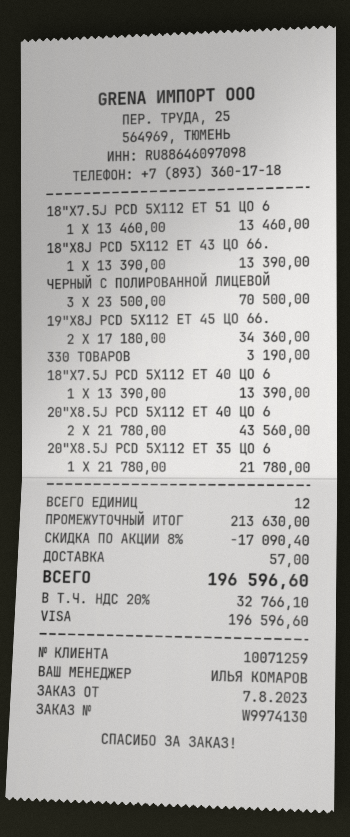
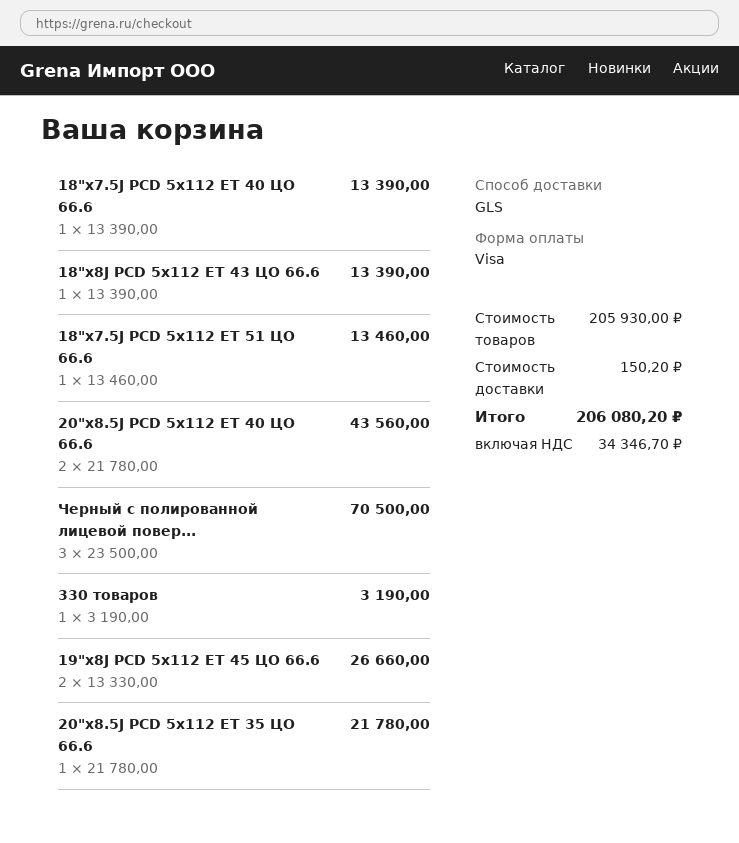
19"X8J PCD 5X112 ЕТ 45 ЦО 66.: 2 x 17180.00 = 34360.00 -> 2 x 13330.00 = 26660.00
subtotal: 213630.00 -> 205930.00
discount: 8% = 17090.40 -> none
shipping: 57.00 -> 150.20
tax: 32766.10 -> 34346.70
total: 196596.60 -> 206080.20

